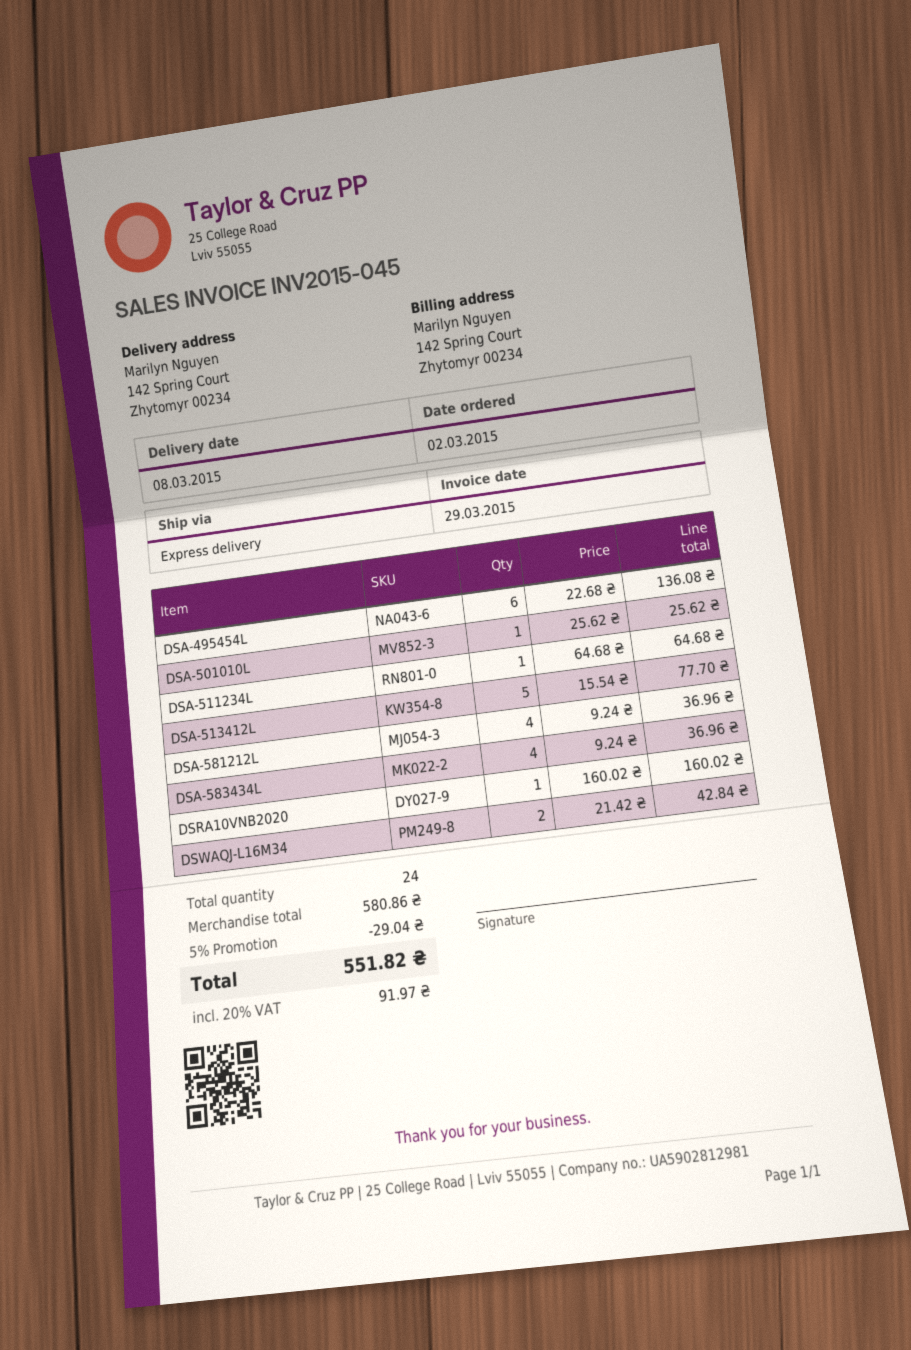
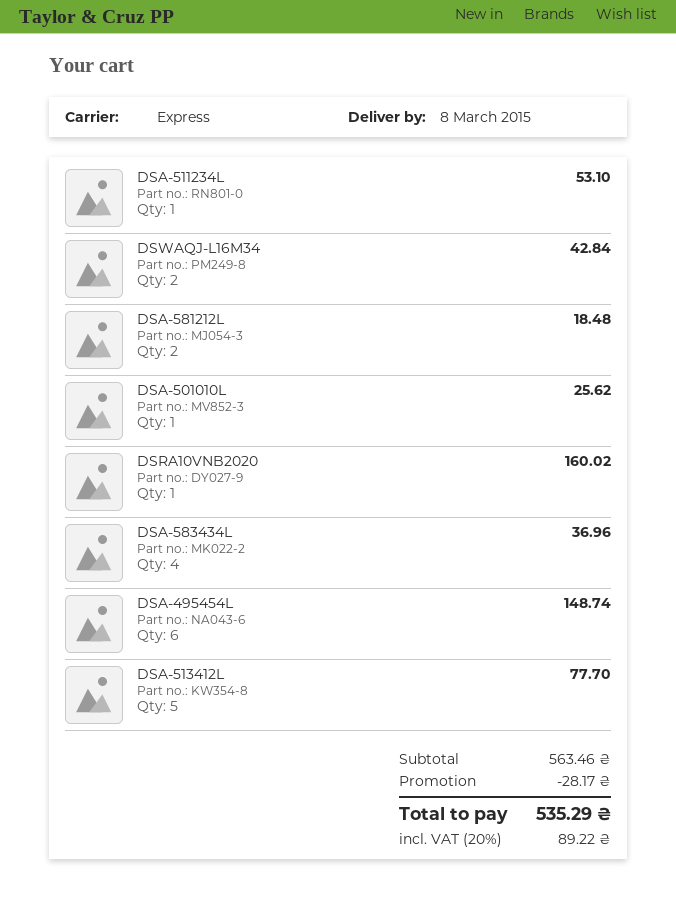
DSA-495454L: 6 for 136.08 -> 6 for 148.74
DSA-511234L: 1 for 64.68 -> 1 for 53.10
DSA-581212L: 4 for 36.96 -> 2 for 18.48
subtotal: 580.86 -> 563.46
discount: 29.04 -> 28.17
tax: 20% = 91.97 -> 20% = 89.22
total: 551.82 -> 535.29

